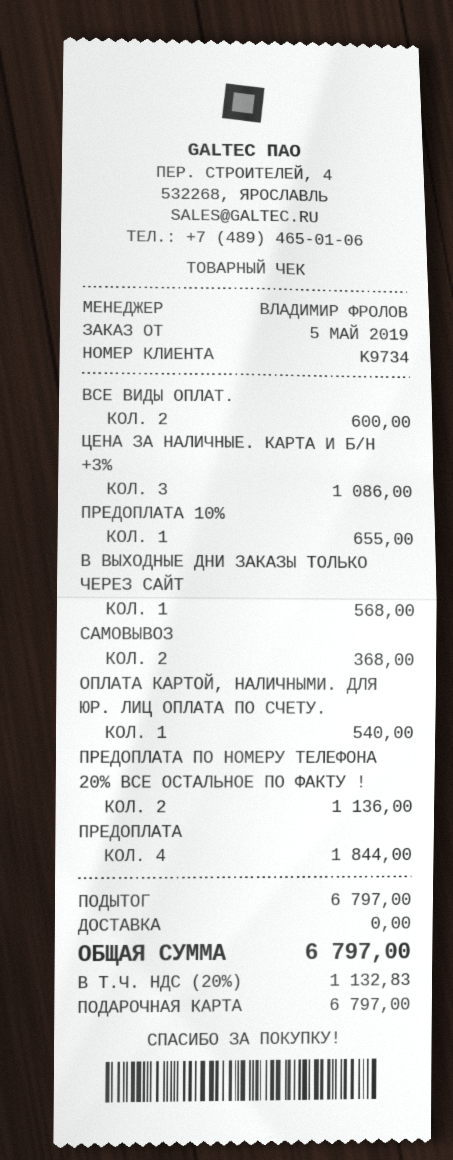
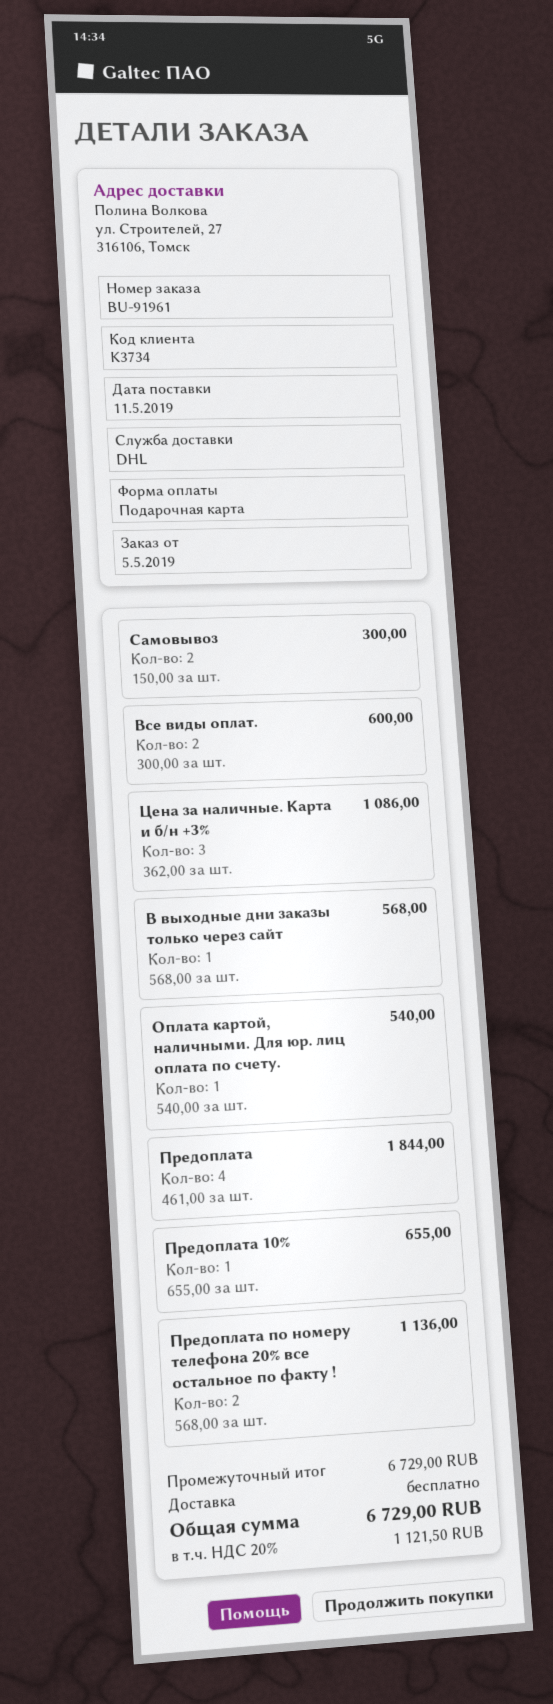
customer number: K9734 -> K3734
САМОВЫВОЗ: 2 for 368.00 -> 2 for 300.00
subtotal: 6797.00 -> 6729.00
tax: 20% = 1132.83 -> 20% = 1121.50
total: 6797.00 -> 6729.00

